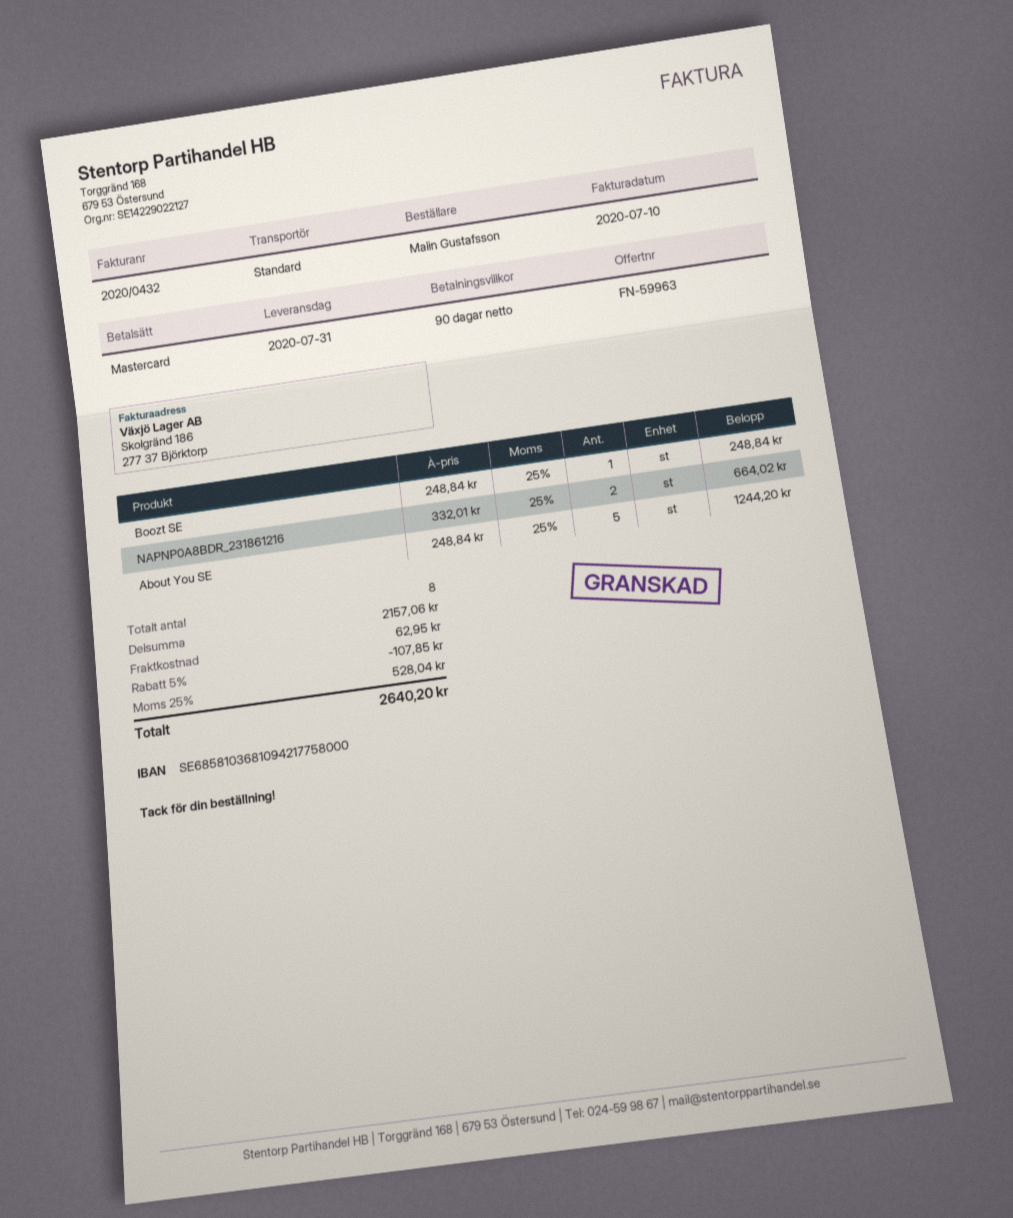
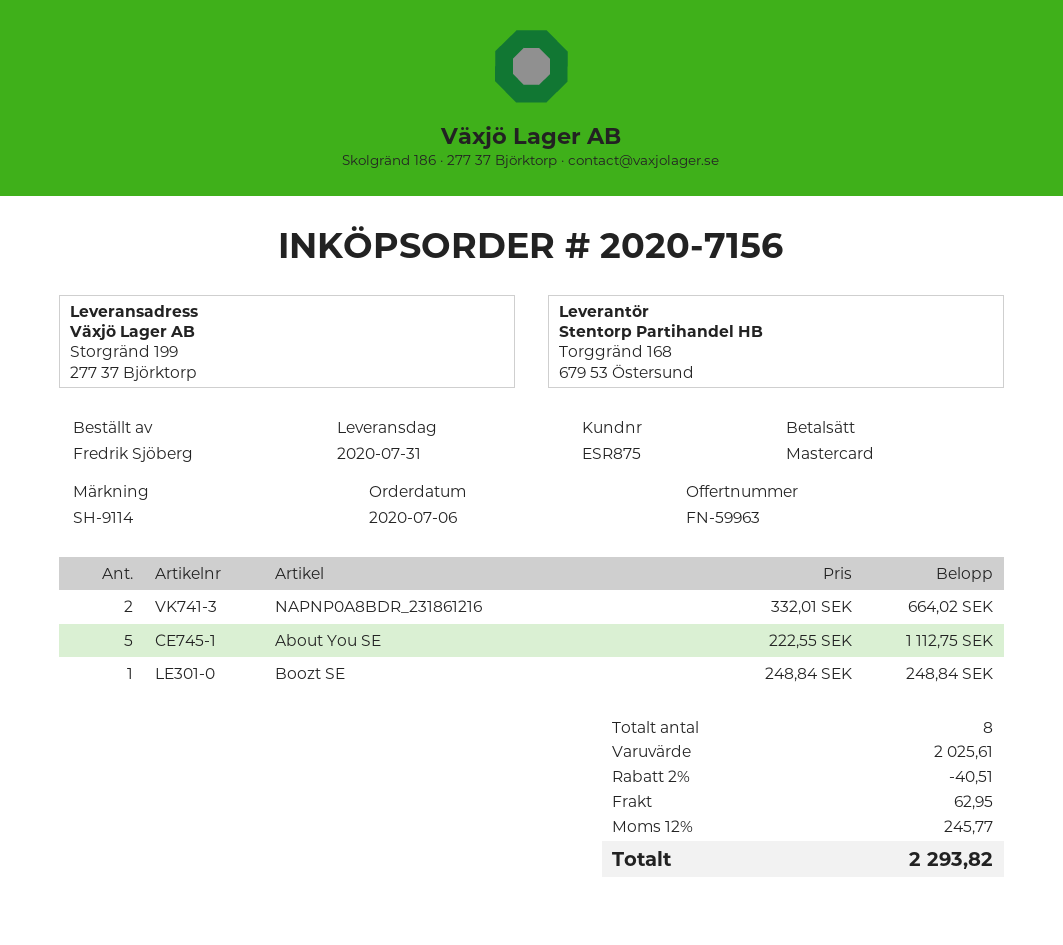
ordered by: Malin Gustafsson -> Fredrik Sjöberg
About You SE: 5 x 248.84 = 1244.20 -> 5 x 222.55 = 1112.75
subtotal: 2157.06 -> 2025.61
discount: 5% = 107.85 -> 2% = 40.51
tax: 25% = 528.04 -> 12% = 245.77
total: 2640.20 -> 2293.82

